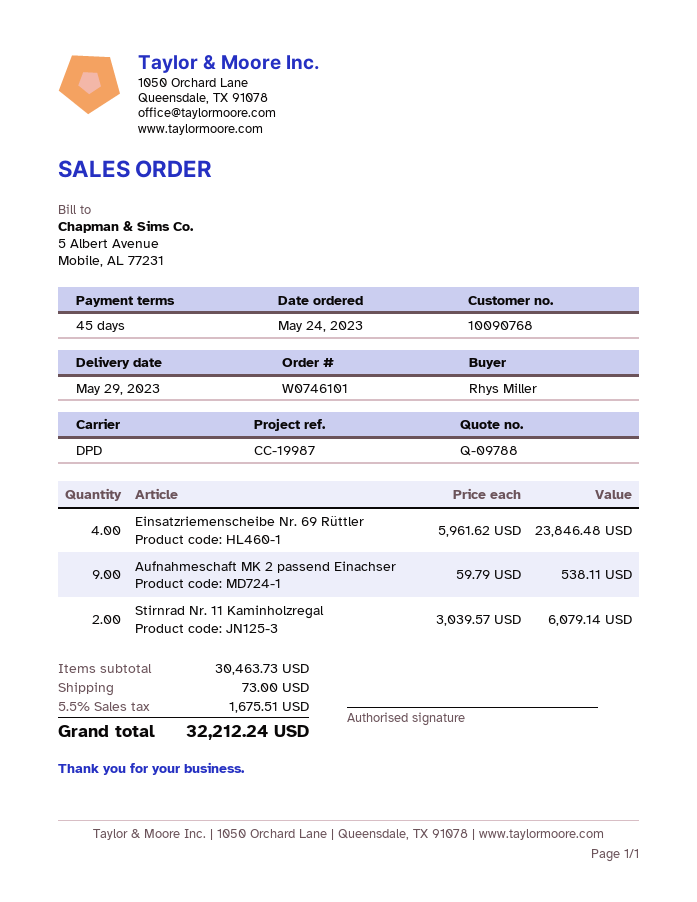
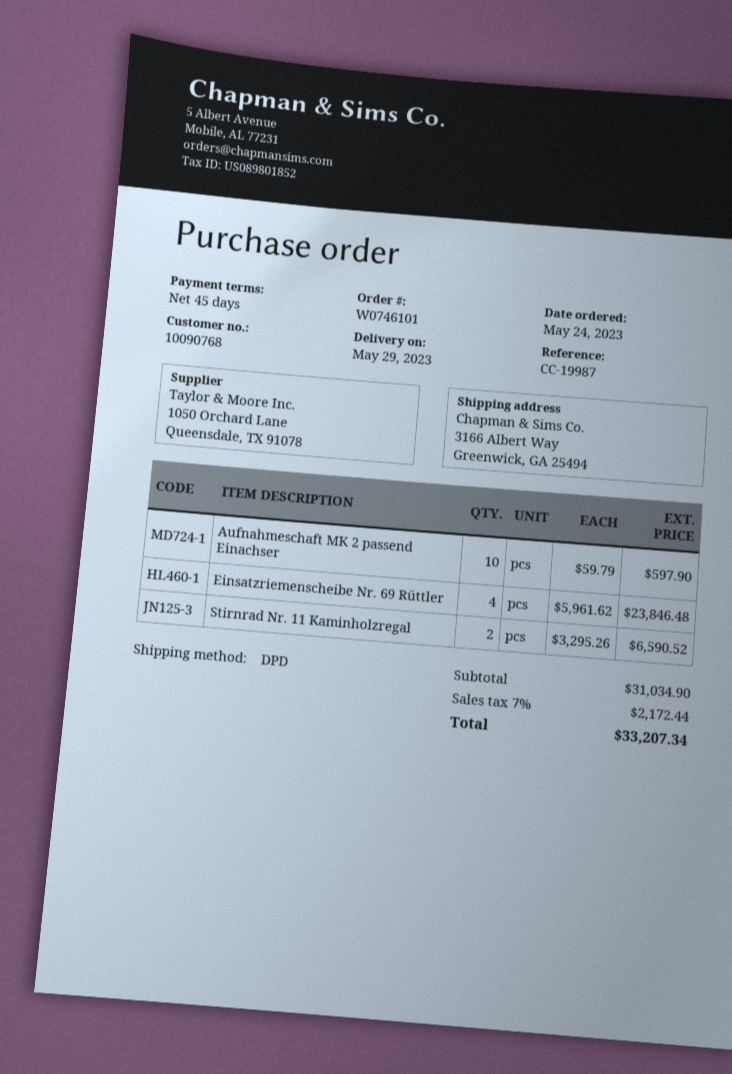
Aufnahmeschaft MK 2 passend Einachser: 9 x 59.79 = 538.11 -> 10 x 59.79 = 597.90
Stirnrad Nr. 11 Kaminholzregal: 2 x 3039.57 = 6079.14 -> 2 x 3295.26 = 6590.52
subtotal: 30463.73 -> 31034.90
shipping: 73.00 -> none
tax: 5.5% = 1675.51 -> 7% = 2172.44
total: 32212.24 -> 33207.34

